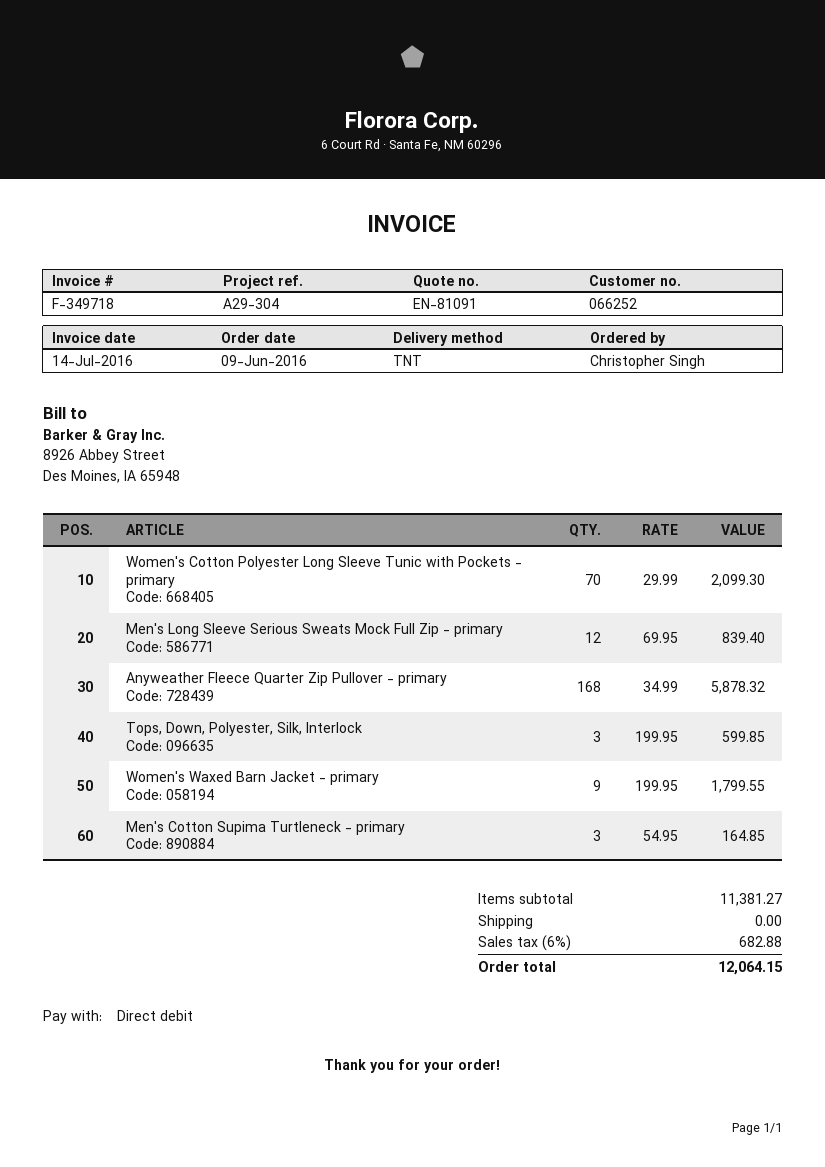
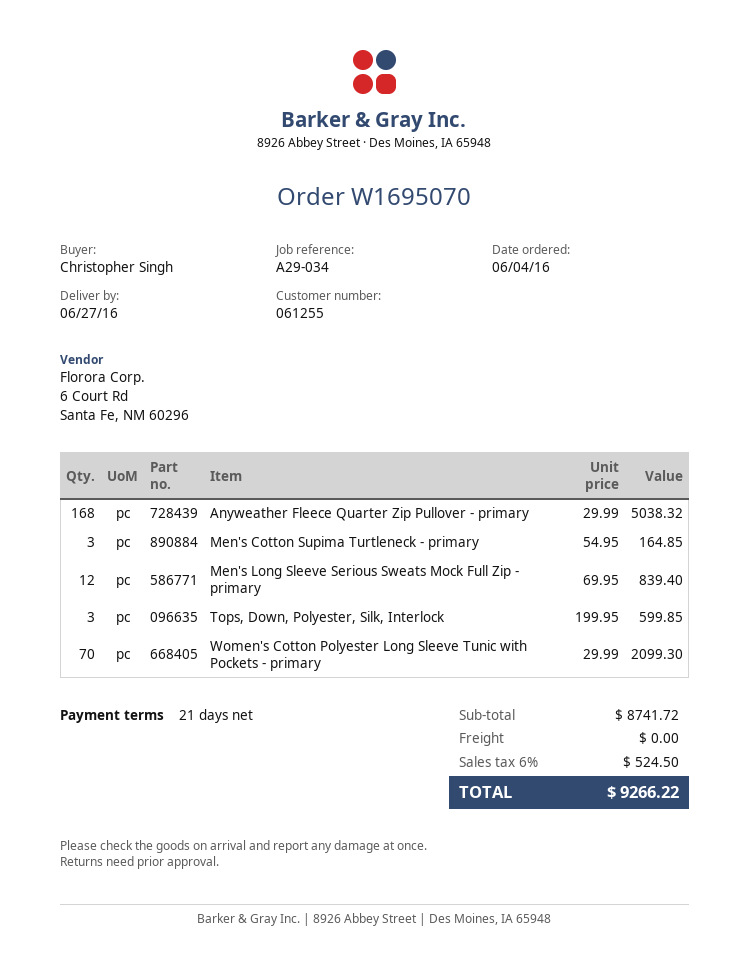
order date: 2016-06-09 -> 2016-06-04
customer number: 066252 -> 061255
reference: A29-304 -> A29-034
Anyweather Fleece Quarter Zip Pullover - primary: 168 x 34.99 = 5878.32 -> 168 x 29.99 = 5038.32
Women's Waxed Barn Jacket - primary: 9 x 199.95 = 1799.55 -> none
subtotal: 11381.27 -> 8741.72
tax: 6% = 682.88 -> 6% = 524.50
total: 12064.15 -> 9266.22

